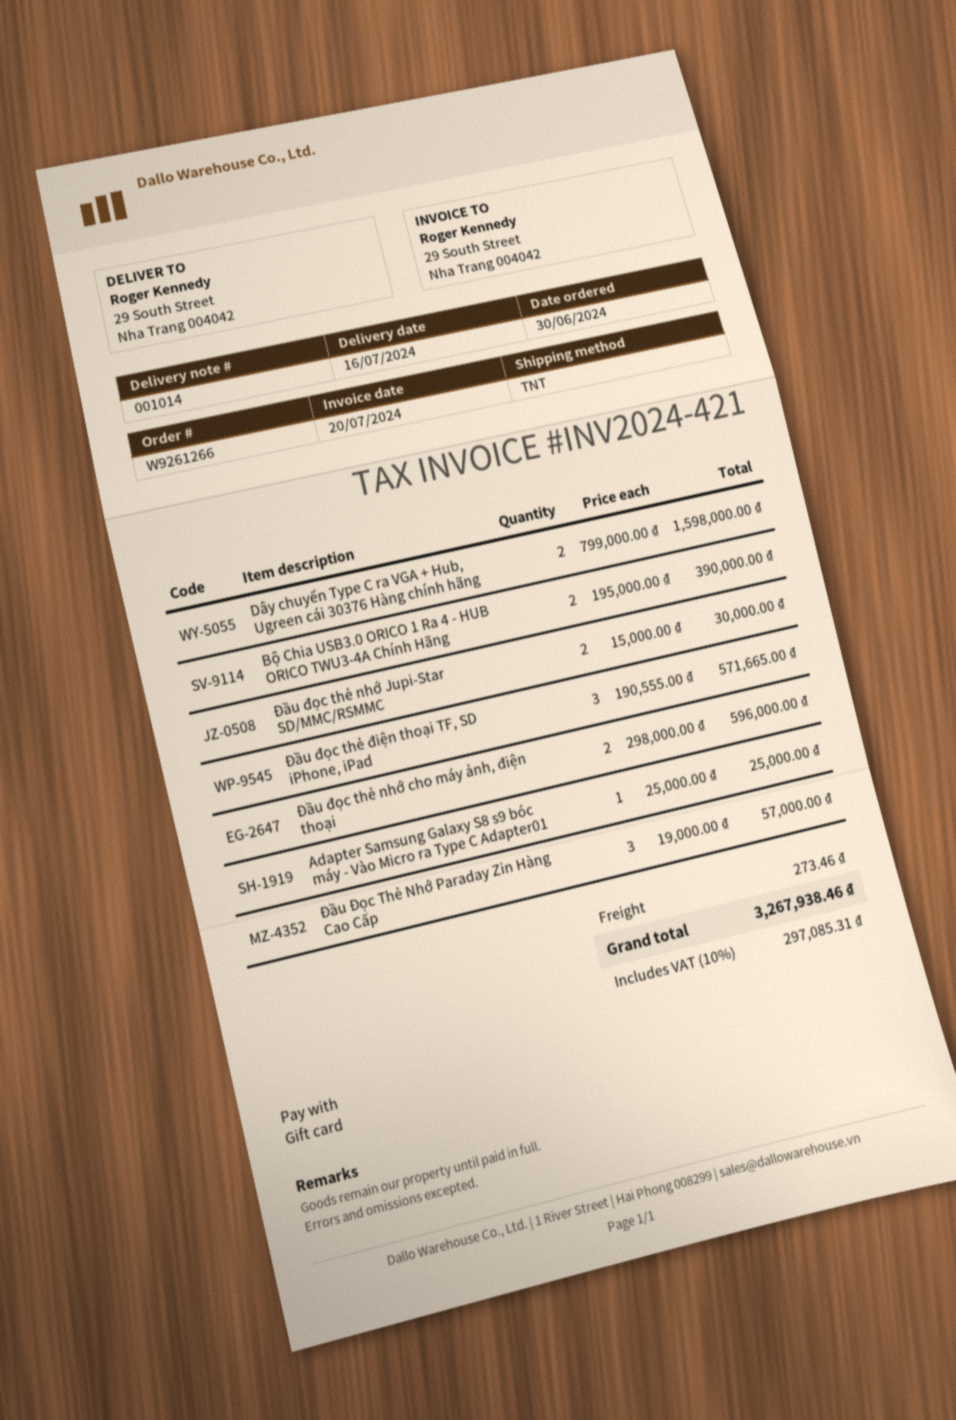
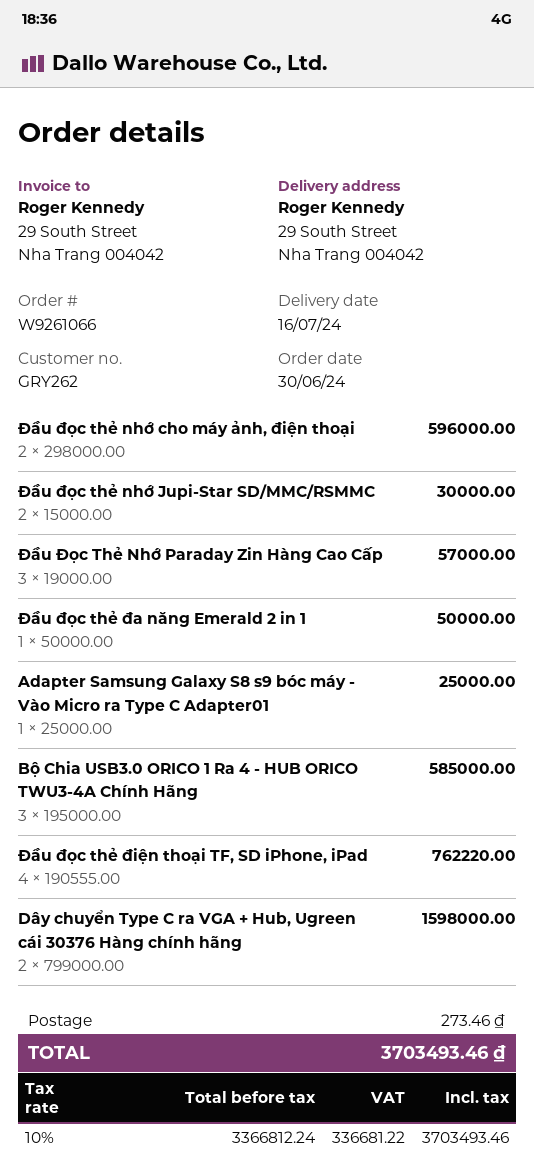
order number: W9261266 -> W9261066
Bộ Chia USB3.0 ORICO 1 Ra 4 - HUB ORICO TWU3-4A Chính Hãng: 2 x 195000.00 = 390000.00 -> 3 x 195000.00 = 585000.00
Đầu đọc thẻ điện thoại TF, SD iPhone, iPad: 3 x 190555.00 = 571665.00 -> 4 x 190555.00 = 762220.00
Đầu đọc thẻ đa năng Emerald 2 in 1: none -> 1 x 50000.00 = 50000.00
tax: 10% = 297085.31 -> 10% = 336681.22
total: 3267938.46 -> 3703493.46

